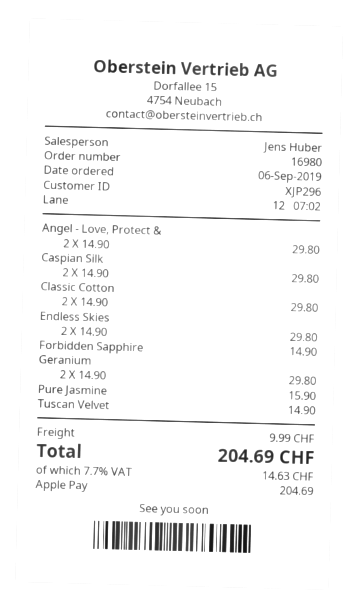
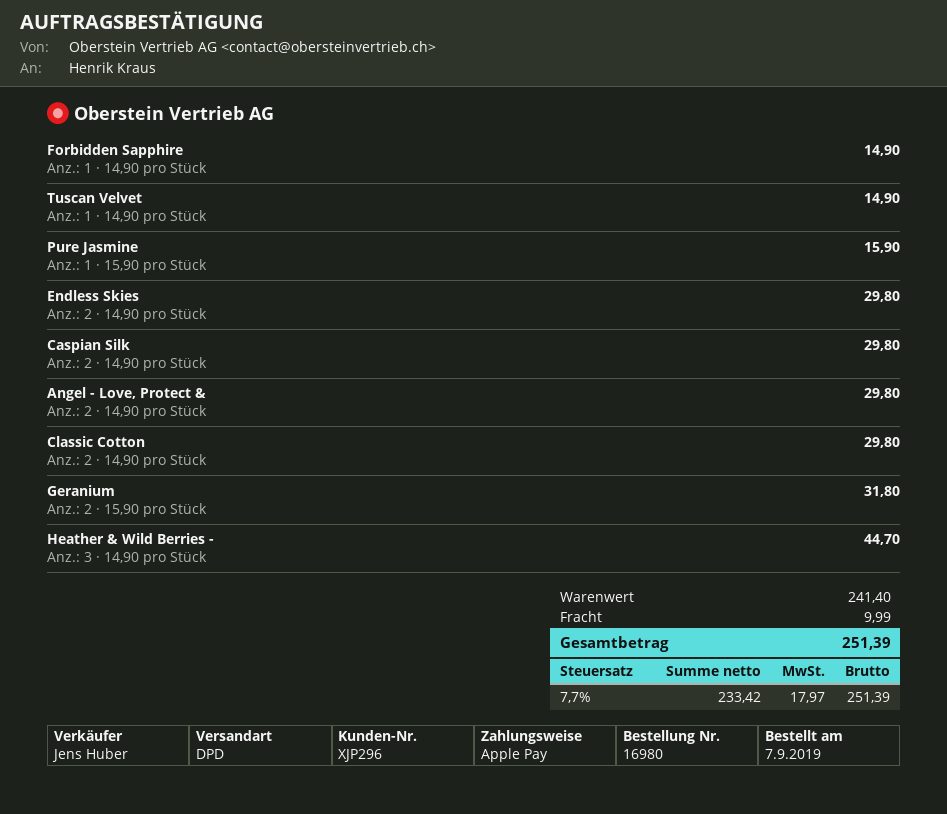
order date: 2019-09-06 -> 2019-09-07
Geranium: 2 x 14.90 = 29.80 -> 2 x 15.90 = 31.80
Heather & Wild Berries -: none -> 3 x 14.90 = 44.70
tax: 7.7% = 14.63 -> 7.7% = 17.97
total: 204.69 -> 251.39

